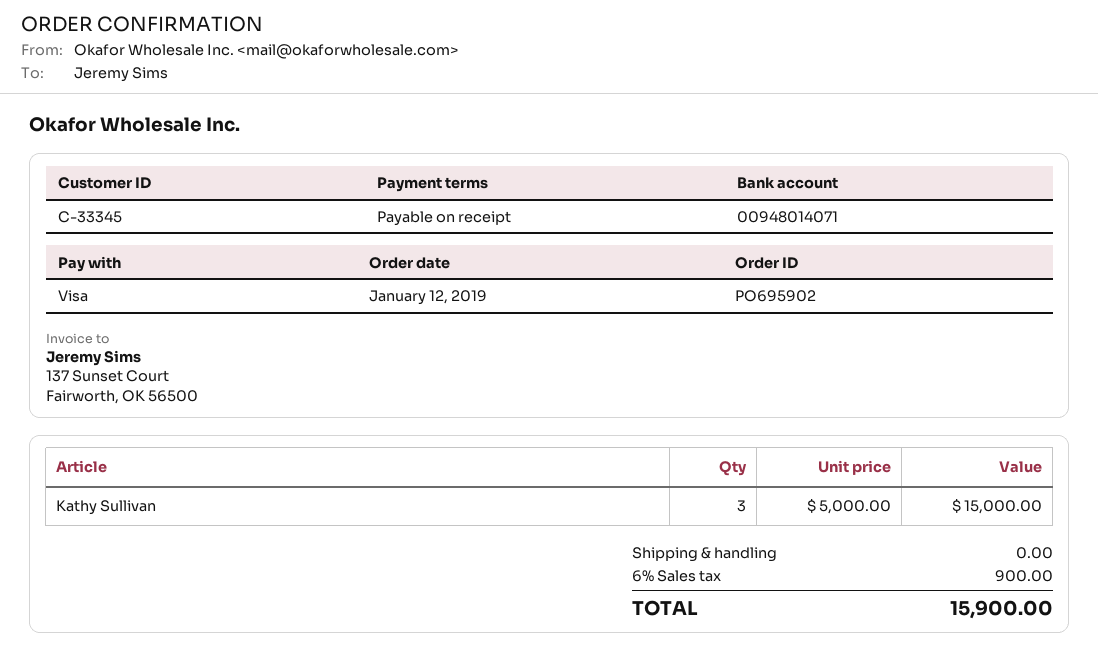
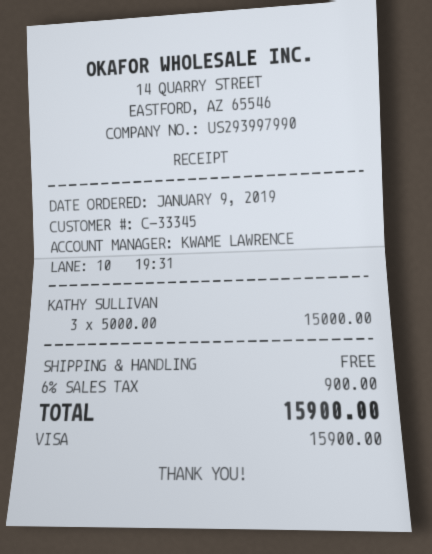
order date: 2019-01-12 -> 2019-01-09

